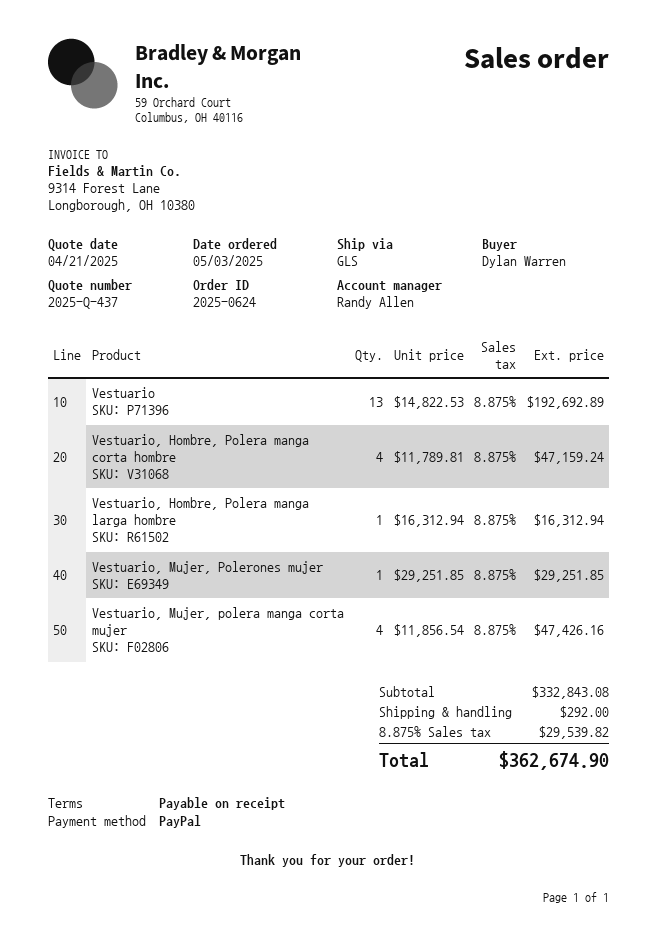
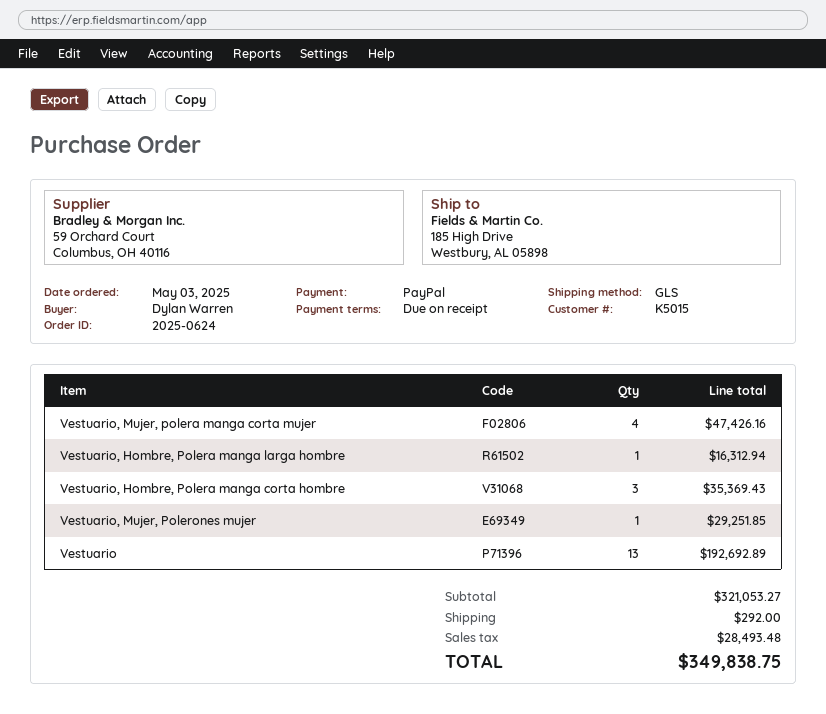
Vestuario, Hombre, Polera manga corta hombre: 4 for 47159.24 -> 3 for 35369.43
subtotal: 332843.08 -> 321053.27
tax: 29539.82 -> 28493.48
total: 362674.90 -> 349838.75

